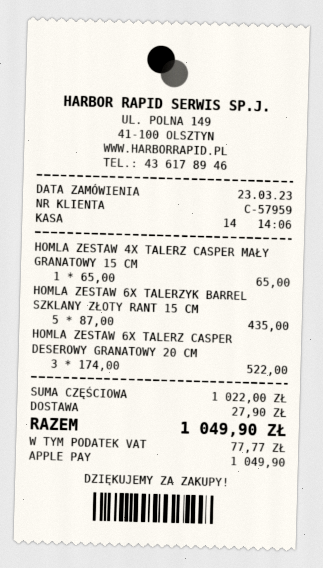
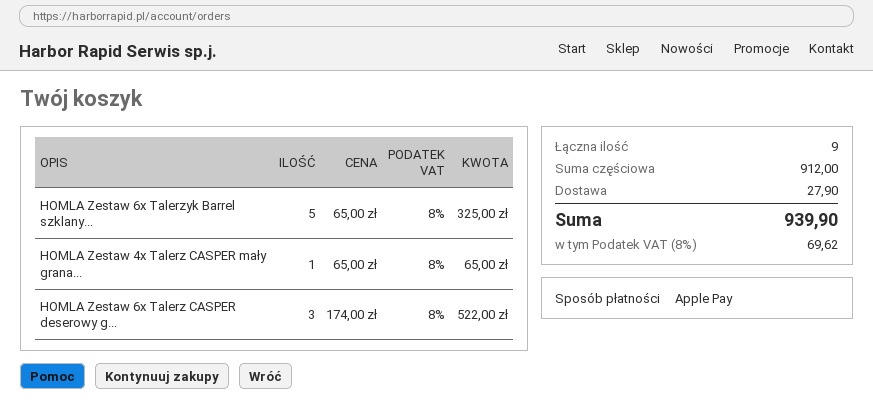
HOMLA ZESTAW 6X TALERZYK BARREL SZKLANY ZŁOTY RANT 15 CM: 5 x 87.00 = 435.00 -> 5 x 65.00 = 325.00
subtotal: 1022.00 -> 912.00
tax: 77.77 -> 69.62
total: 1049.90 -> 939.90

